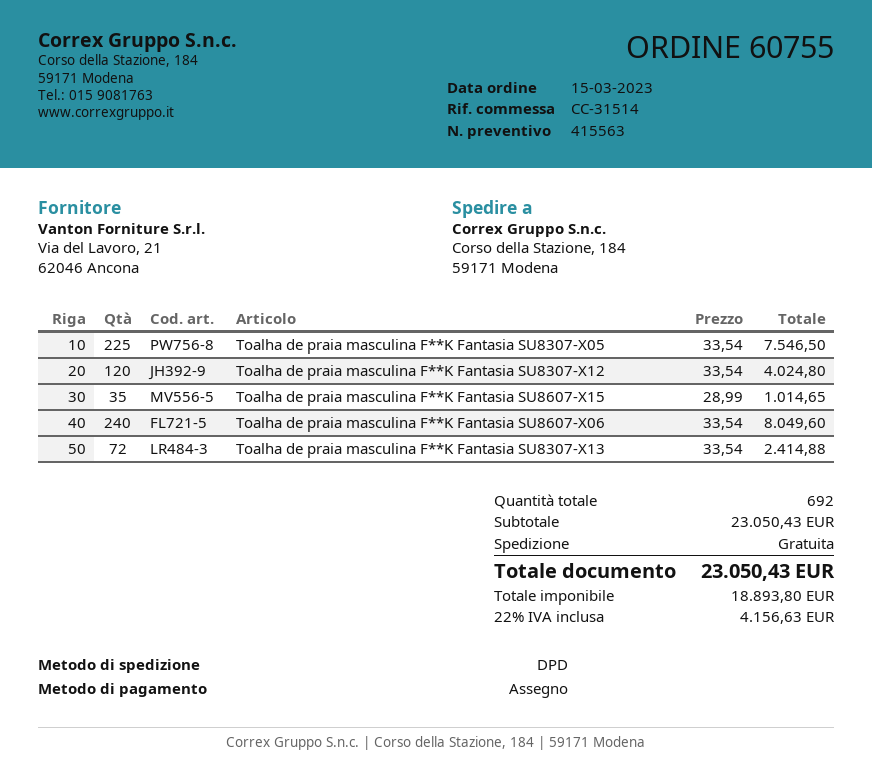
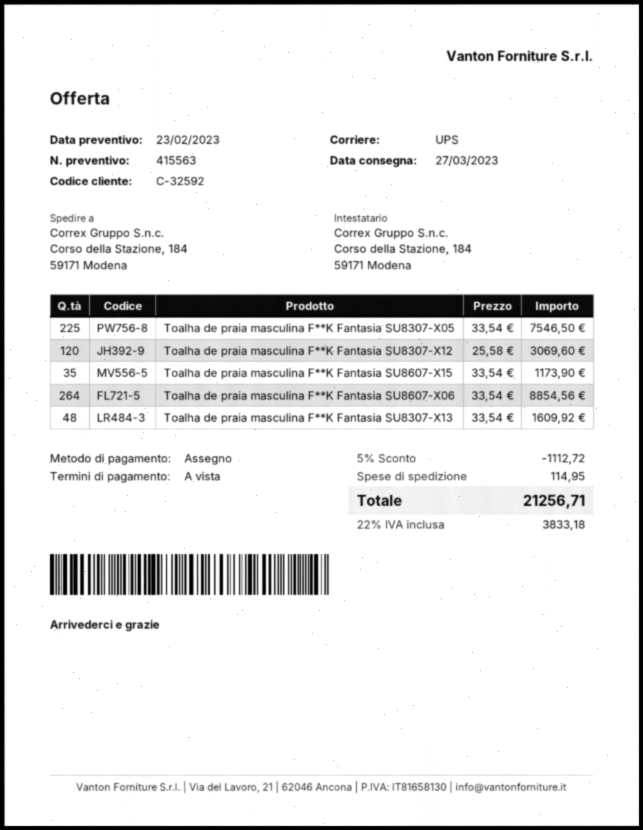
shipping method: DPD -> UPS
Toalha de praia masculina F**K Fantasia SU8307-X12: 120 x 33.54 = 4024.80 -> 120 x 25.58 = 3069.60
Toalha de praia masculina F**K Fantasia SU8607-X15: 35 x 28.99 = 1014.65 -> 35 x 33.54 = 1173.90
Toalha de praia masculina F**K Fantasia SU8607-X06: 240 x 33.54 = 8049.60 -> 264 x 33.54 = 8854.56
Toalha de praia masculina F**K Fantasia SU8307-X13: 72 x 33.54 = 2414.88 -> 48 x 33.54 = 1609.92
discount: none -> 5% = 1112.72
shipping: 0.00 -> 114.95
tax: 22% = 4156.63 -> 22% = 3833.18
total: 23050.43 -> 21256.71

